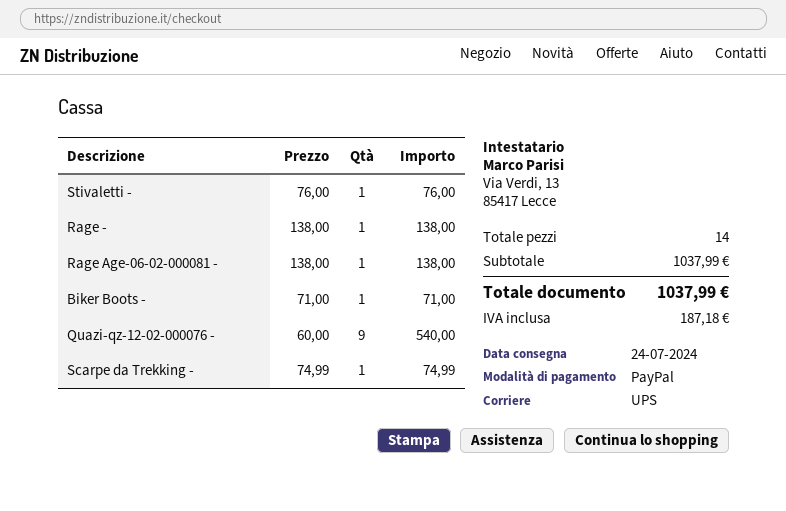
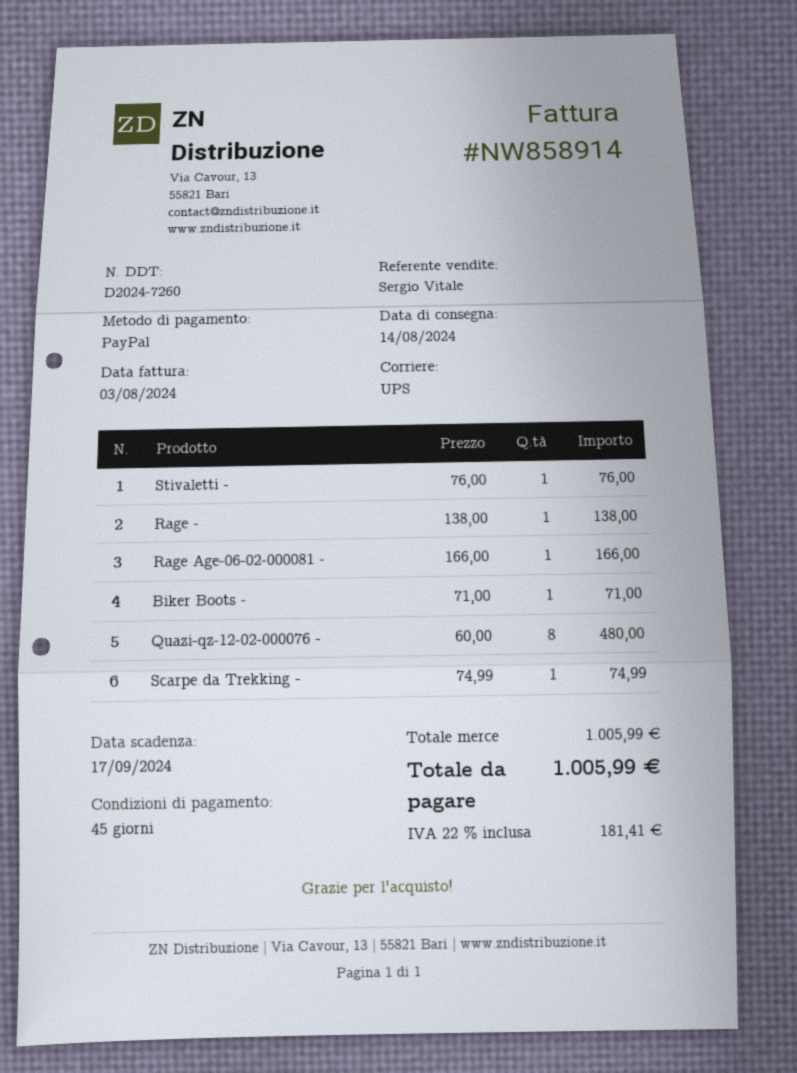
delivery date: 2024-07-24 -> 2024-08-14
Rage Age-06-02-000081 -: 1 x 138.00 = 138.00 -> 1 x 166.00 = 166.00
Quazi-qz-12-02-000076 -: 9 x 60.00 = 540.00 -> 8 x 60.00 = 480.00
subtotal: 1037.99 -> 1005.99
tax: 187.18 -> 181.41
total: 1037.99 -> 1005.99

